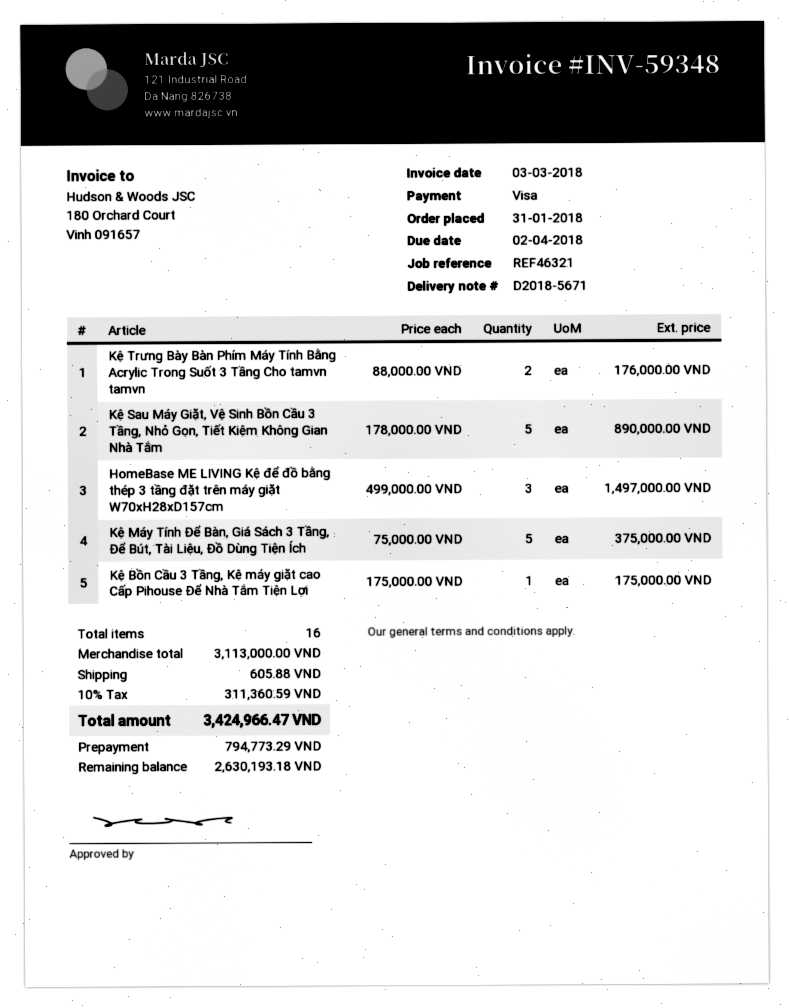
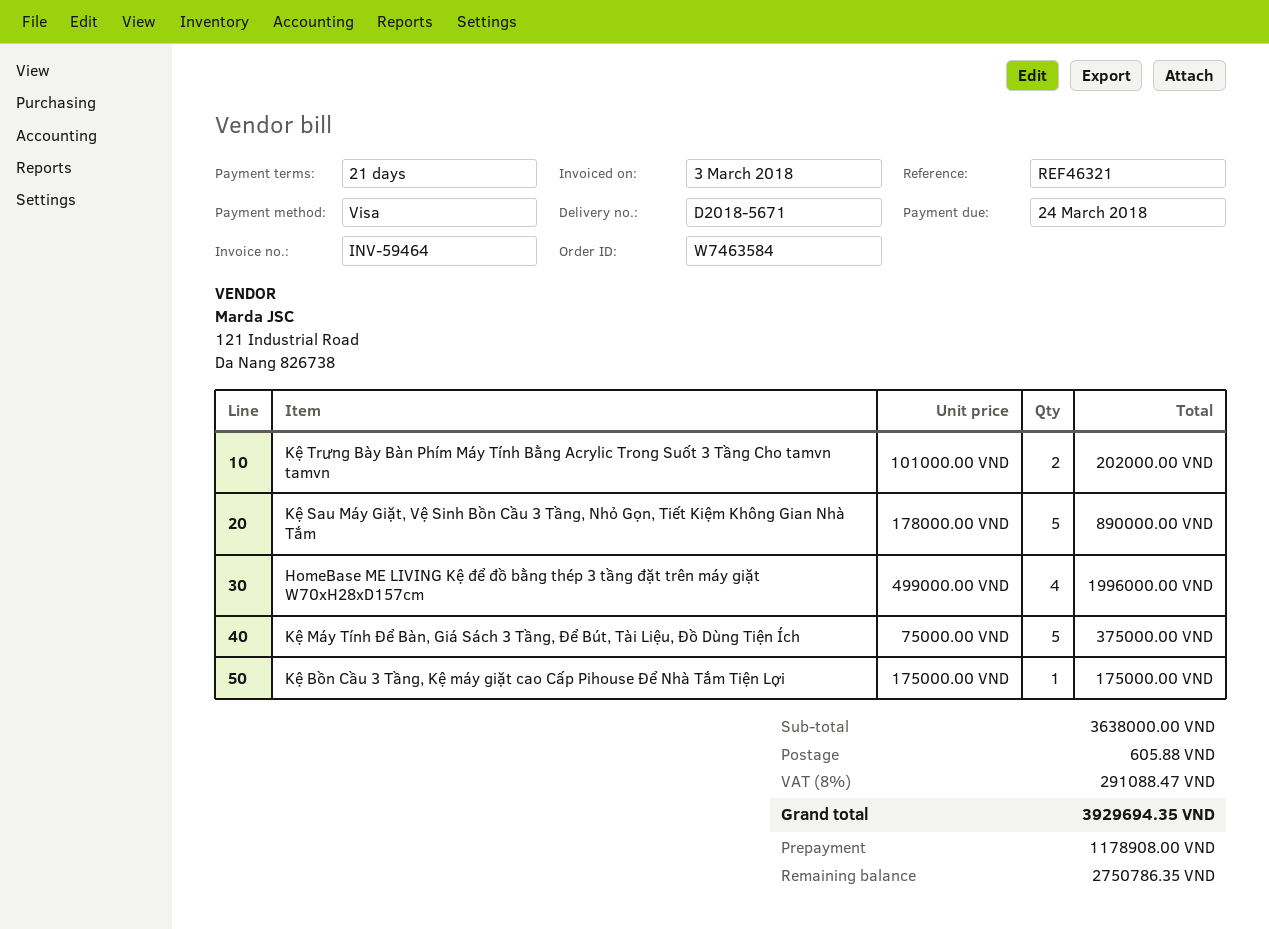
invoice number: INV-59348 -> INV-59464
due date: 2018-04-02 -> 2018-03-24
Kệ Trưng Bày Bàn Phím Máy Tính Bằng Acrylic Trong Suốt 3 Tầng Cho tamvn tamvn: 2 x 88000.00 = 176000.00 -> 2 x 101000.00 = 202000.00
HomeBase ME LIVING Kệ để đồ bằng thép 3 tầng đặt trên máy giặt W70xH28xD157cm: 3 x 499000.00 = 1497000.00 -> 4 x 499000.00 = 1996000.00
subtotal: 3113000.00 -> 3638000.00
tax: 10% = 311360.59 -> 8% = 291088.47
total: 3424966.47 -> 3929694.35
deposit: 794773.29 -> 1178908.00
balance: 2630193.18 -> 2750786.35

